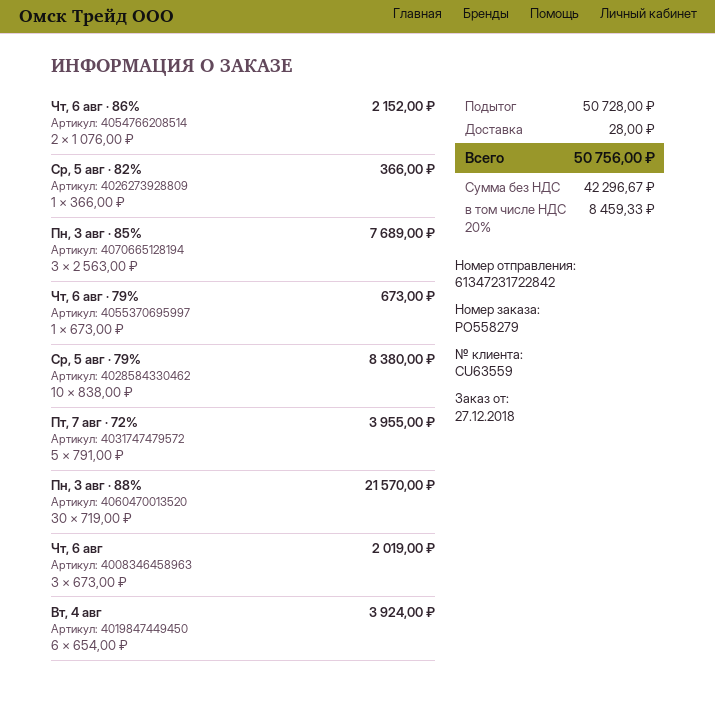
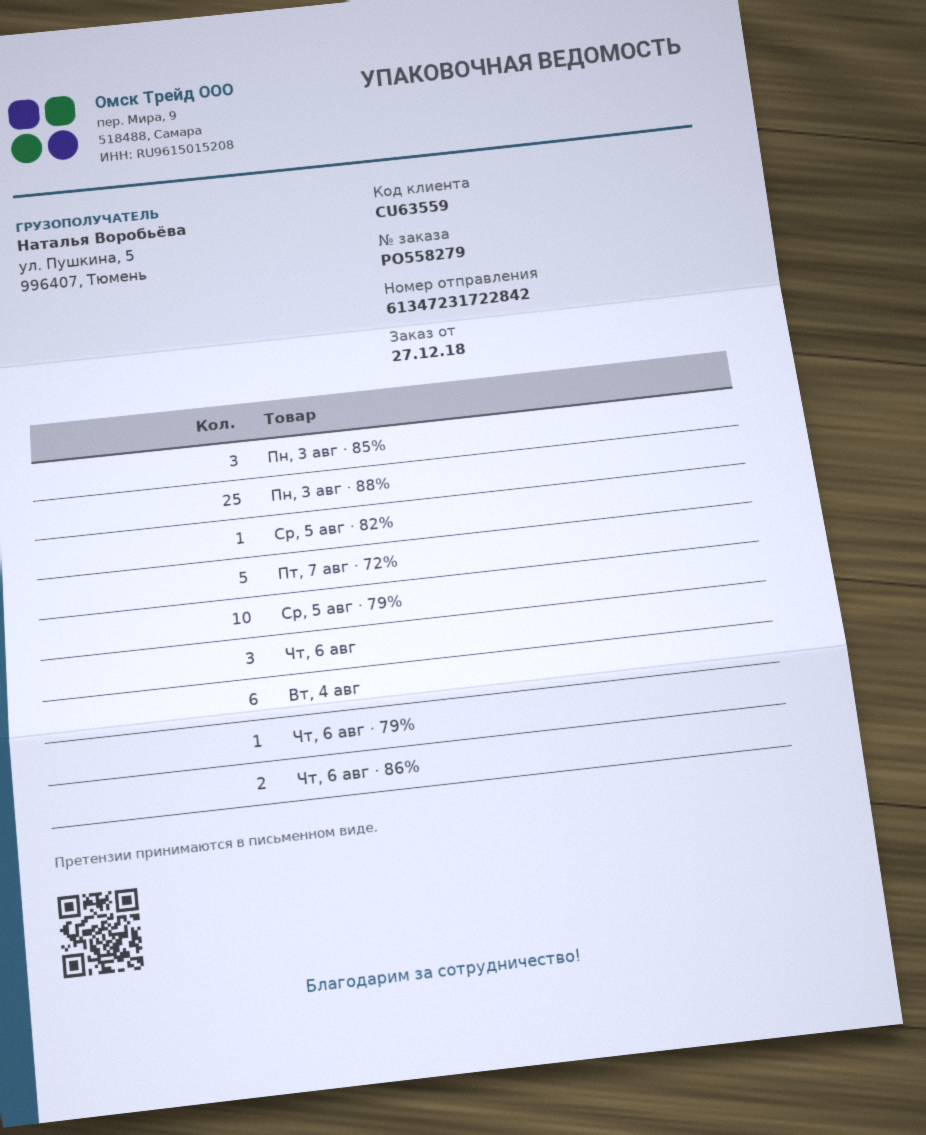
Пн, 3 авг · 88%: 30 -> 25

